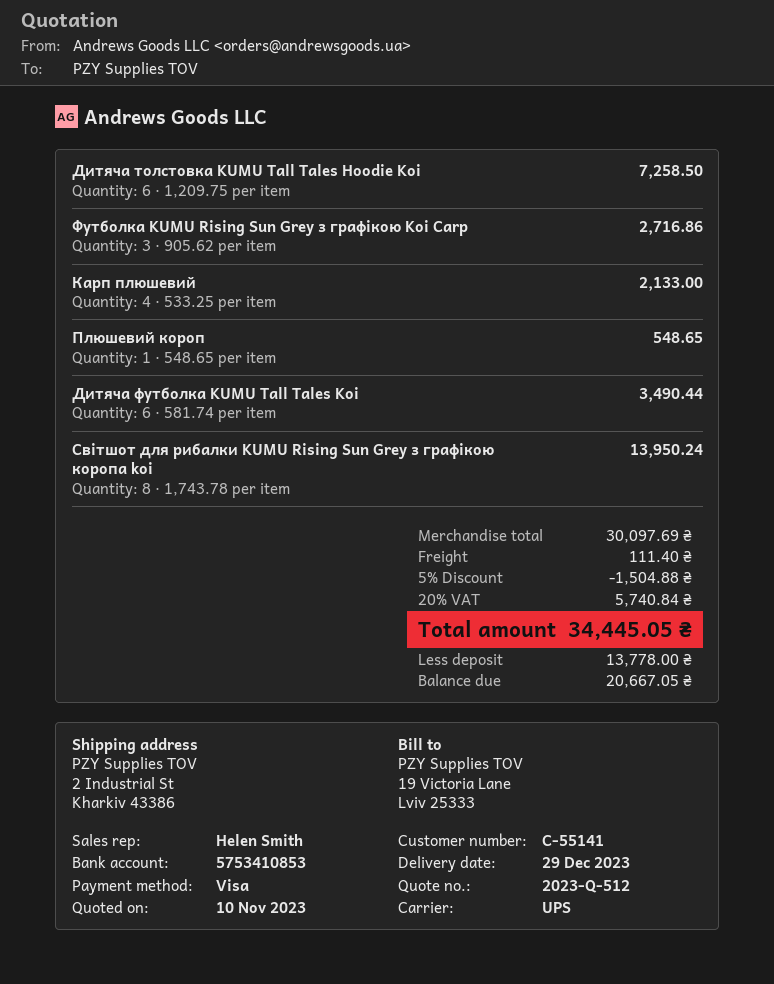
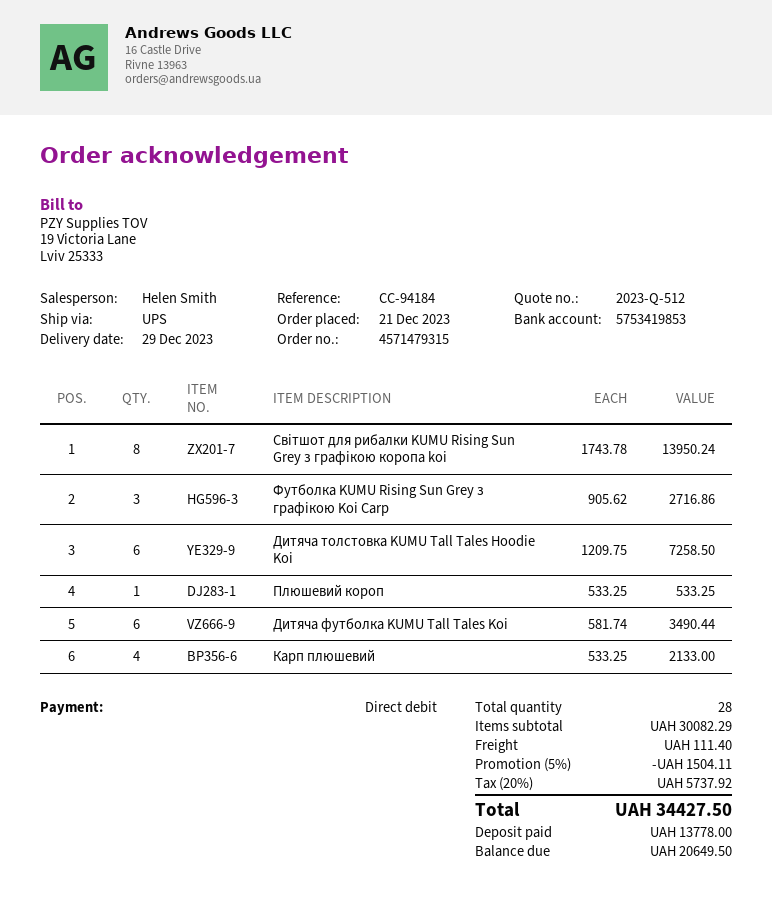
payment method: Visa -> direct debit
bank account: 5753410853 -> 5753419853
Плюшевий короп: 1 x 548.65 = 548.65 -> 1 x 533.25 = 533.25
subtotal: 30097.69 -> 30082.29
discount: 5% = 1504.88 -> 5% = 1504.11
tax: 20% = 5740.84 -> 20% = 5737.92
total: 34445.05 -> 34427.50
balance: 20667.05 -> 20649.50

